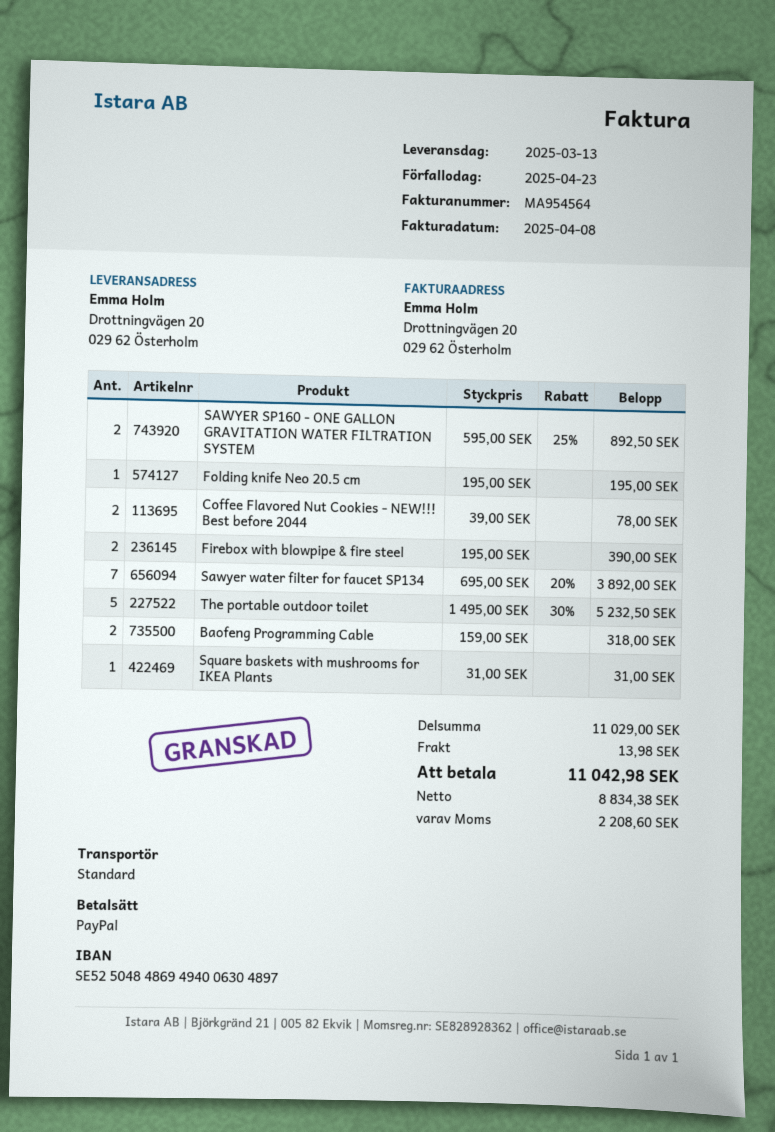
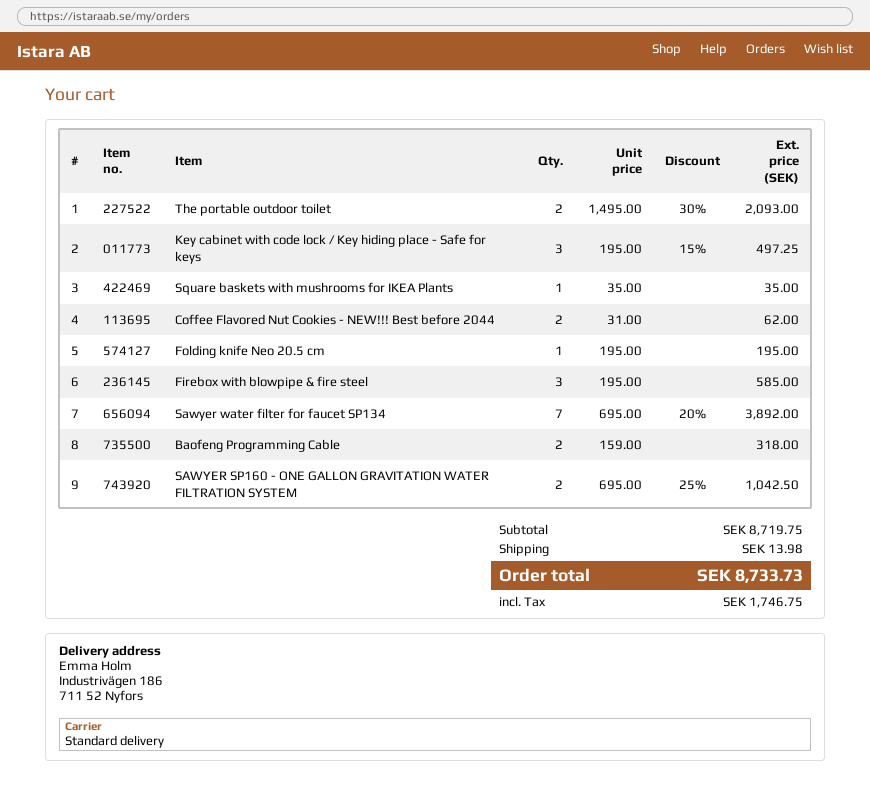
ship to: Drottningvägen 20, 029 62 Österholm -> Industrivägen 186, 711 52 Nyfors
SAWYER SP160 - ONE GALLON GRAVITATION WATER FILTRATION SYSTEM: 2 x 595.00 - 25% = 892.50 -> 2 x 695.00 - 25% = 1042.50
Coffee Flavored Nut Cookies - NEW!!! Best before 2044: 2 x 39.00 = 78.00 -> 2 x 31.00 = 62.00
Firebox with blowpipe & fire steel: 2 x 195.00 = 390.00 -> 3 x 195.00 = 585.00
The portable outdoor toilet: 5 x 1495.00 - 30% = 5232.50 -> 2 x 1495.00 - 30% = 2093.00
Square baskets with mushrooms for IKEA Plants: 1 x 31.00 = 31.00 -> 1 x 35.00 = 35.00
Key cabinet with code lock / Key hiding place - Safe for keys: none -> 3 x 195.00 - 15% = 497.25
subtotal: 11029.00 -> 8719.75
tax: 2208.60 -> 1746.75
total: 11042.98 -> 8733.73

